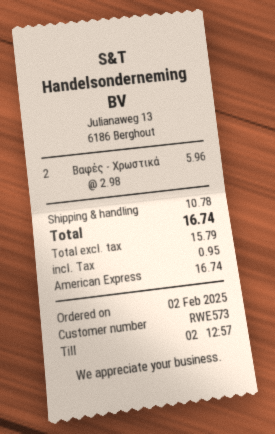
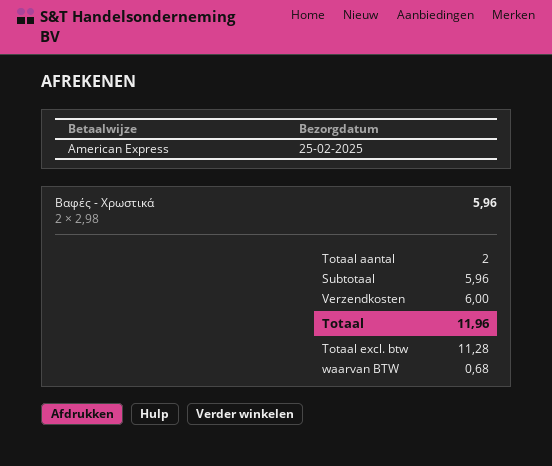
shipping: 10.78 -> 6.00
net: 15.79 -> 11.28
tax: 0.95 -> 0.68
total: 16.74 -> 11.96

